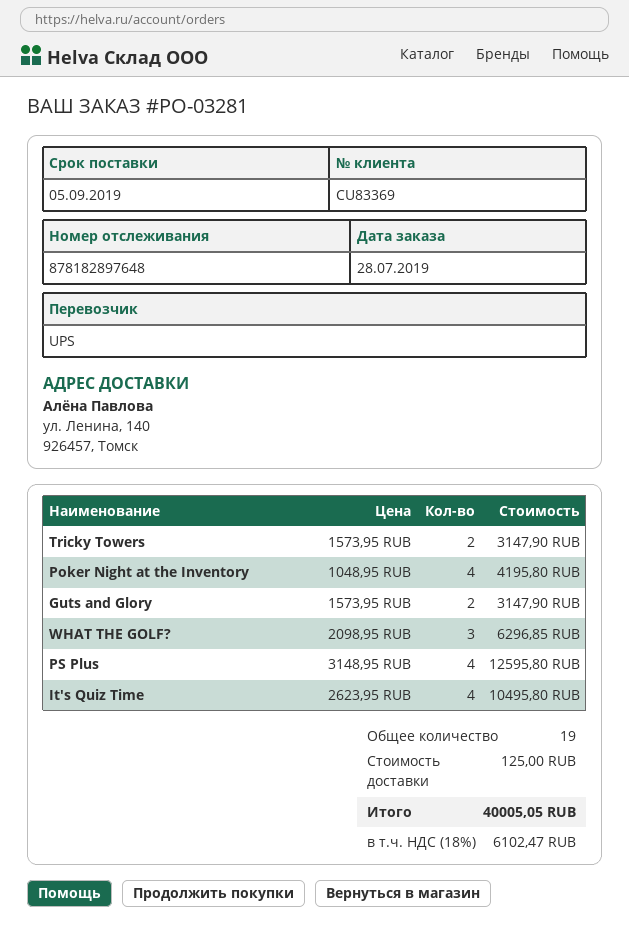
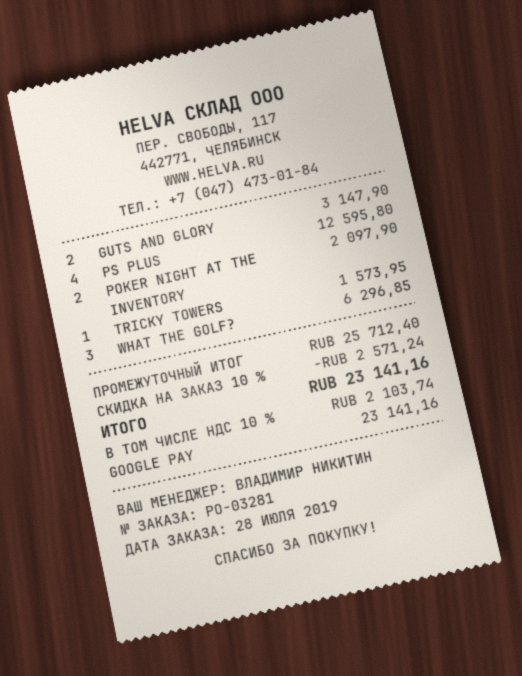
Tricky Towers: 2 for 3147.90 -> 1 for 1573.95
Poker Night at the Inventory: 4 for 4195.80 -> 2 for 2097.90
It's Quiz Time: 4 for 10495.80 -> none
discount: none -> 10% = 2571.24
shipping: 125.00 -> none
tax: 18% = 6102.47 -> 10% = 2103.74
total: 40005.05 -> 23141.16

